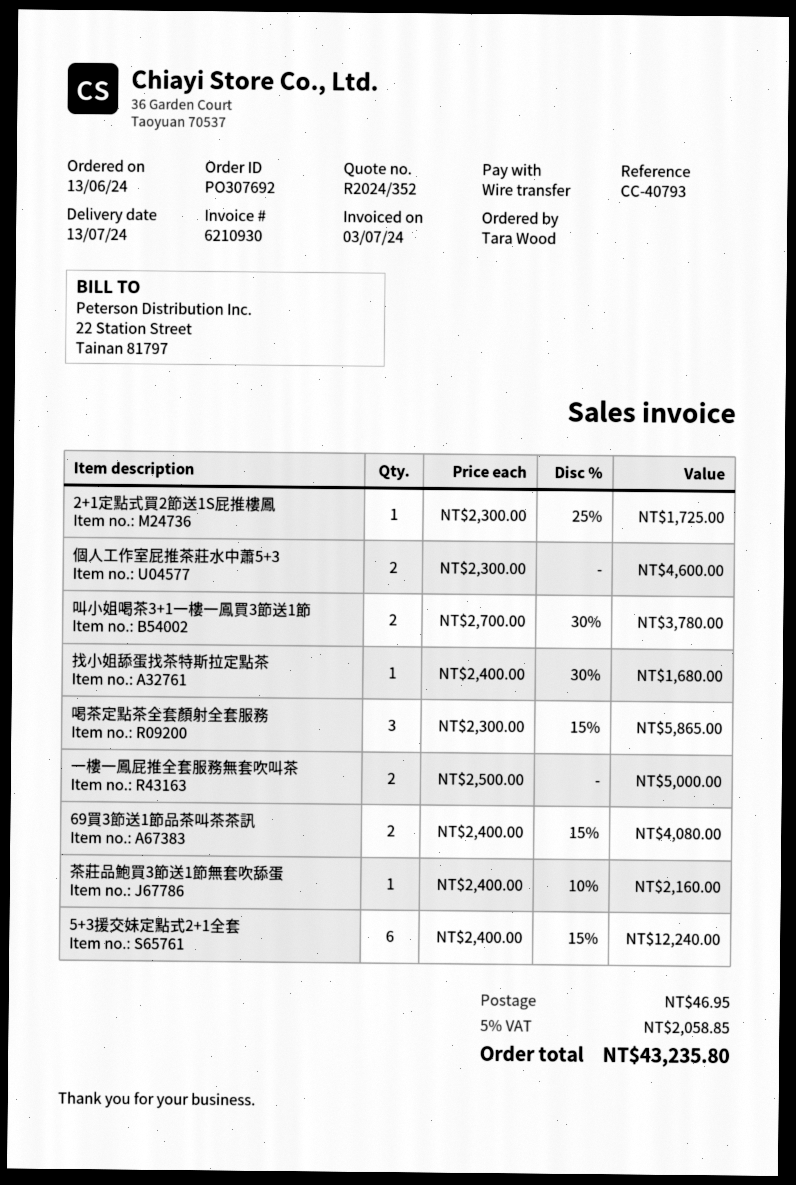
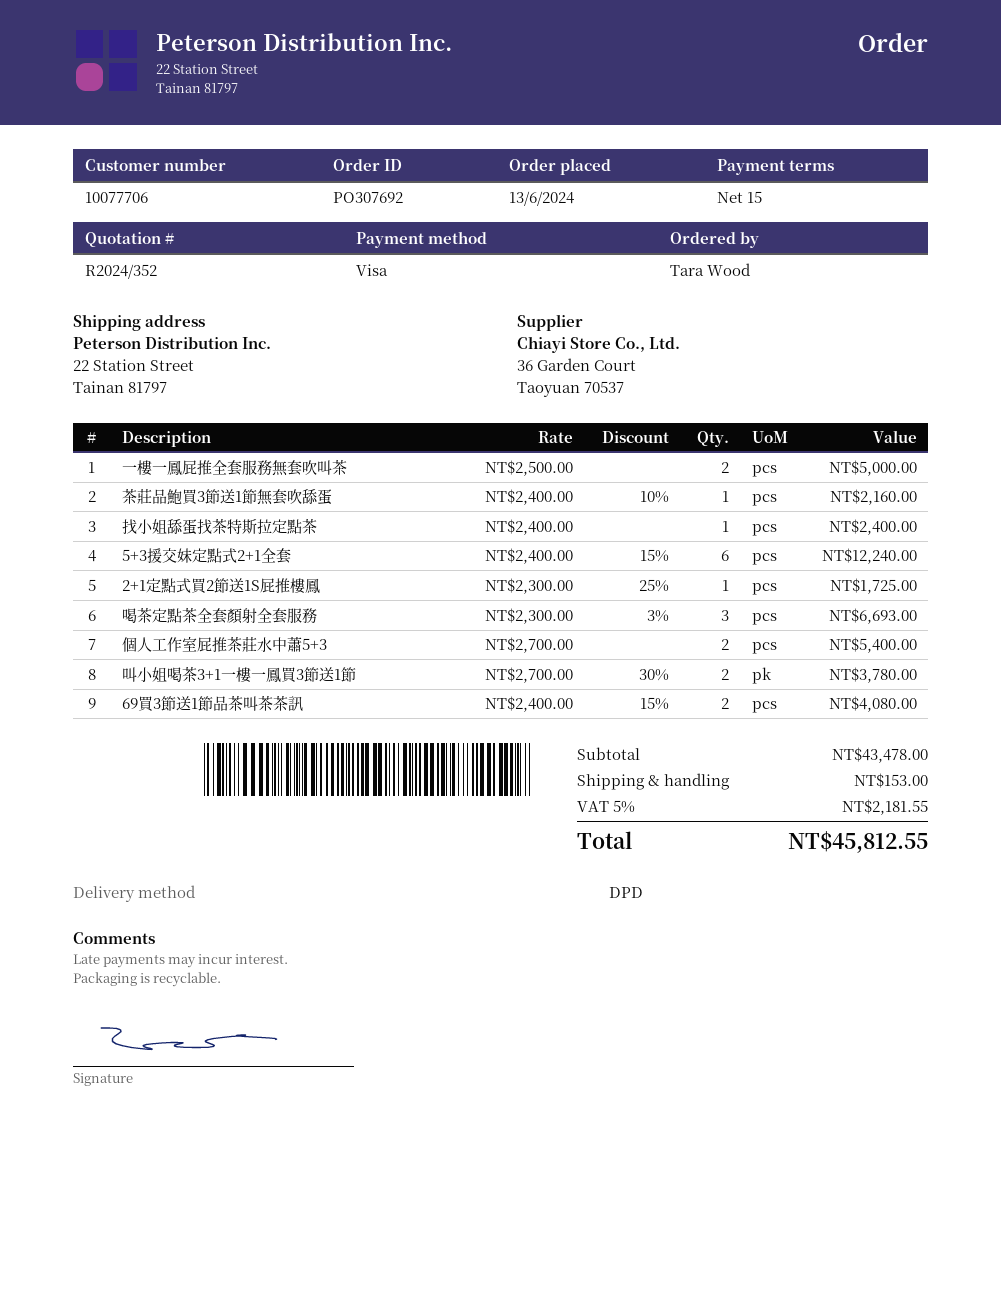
payment method: bank transfer -> Visa
個人工作室屁推茶莊水中蕭5+3: 2 x 2300.00 = 4600.00 -> 2 x 2700.00 = 5400.00
找小姐舔蛋找茶特斯拉定點茶: 1 x 2400.00 - 30% = 1680.00 -> 1 x 2400.00 = 2400.00
喝茶定點茶全套顏射全套服務: 3 x 2300.00 - 15% = 5865.00 -> 3 x 2300.00 - 3% = 6693.00
shipping: 46.95 -> 153.00
tax: 5% = 2058.85 -> 5% = 2181.55
total: 43235.80 -> 45812.55

